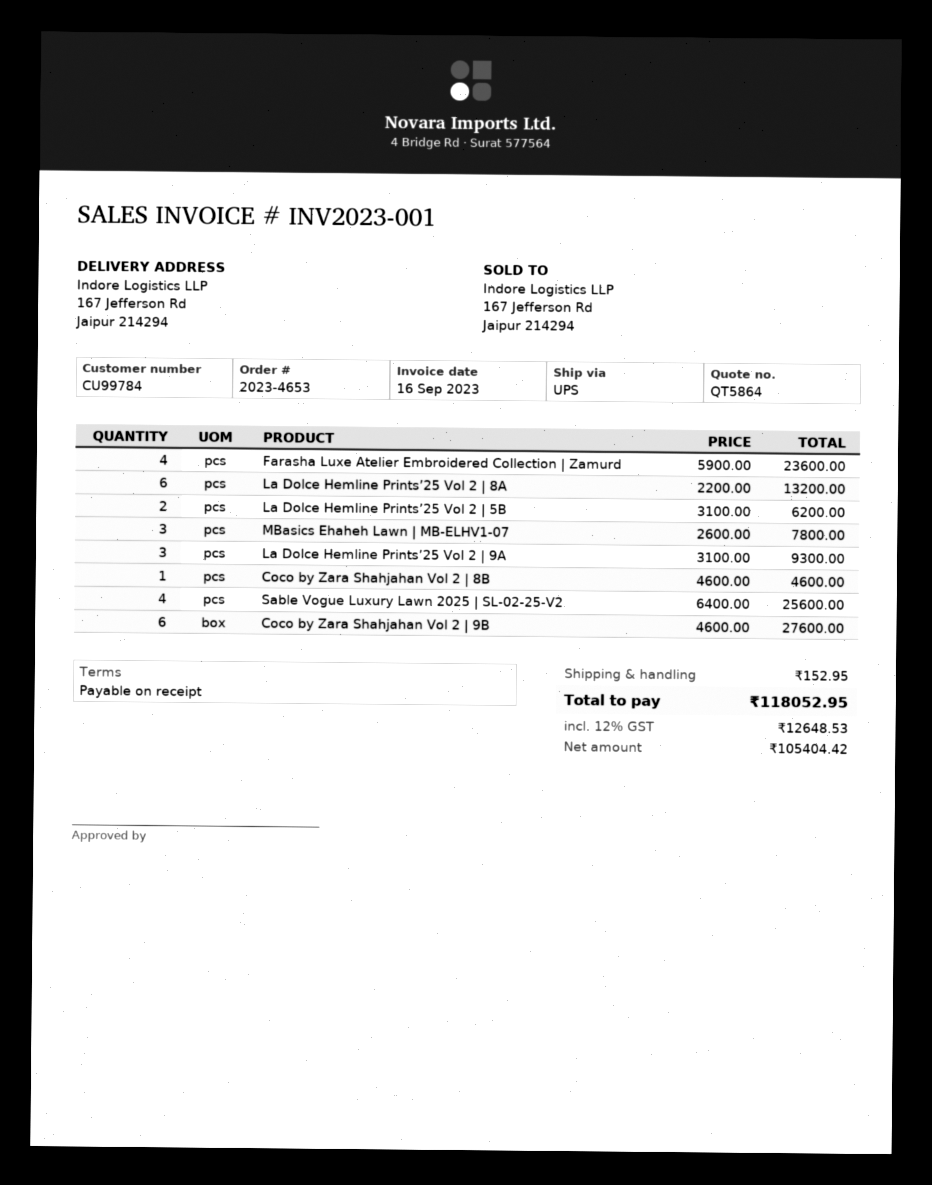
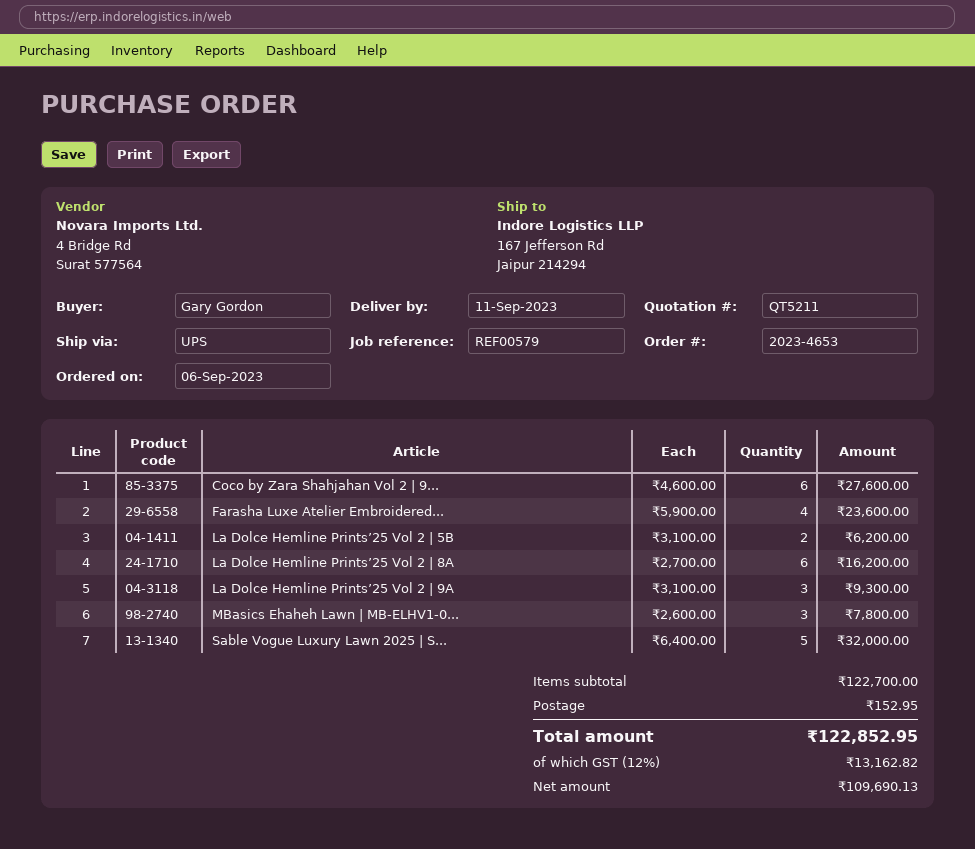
quote number: QT5864 -> QT5211
La Dolce Hemline Prints’25 Vol 2 | 8A: 6 x 2200.00 = 13200.00 -> 6 x 2700.00 = 16200.00
Coco by Zara Shahjahan Vol 2 | 8B: 1 x 4600.00 = 4600.00 -> none
Sable Vogue Luxury Lawn 2025 | SL-02-25-V2: 4 x 6400.00 = 25600.00 -> 5 x 6400.00 = 32000.00
net: 105404.42 -> 109690.13
tax: 12% = 12648.53 -> 12% = 13162.82
total: 118052.95 -> 122852.95

